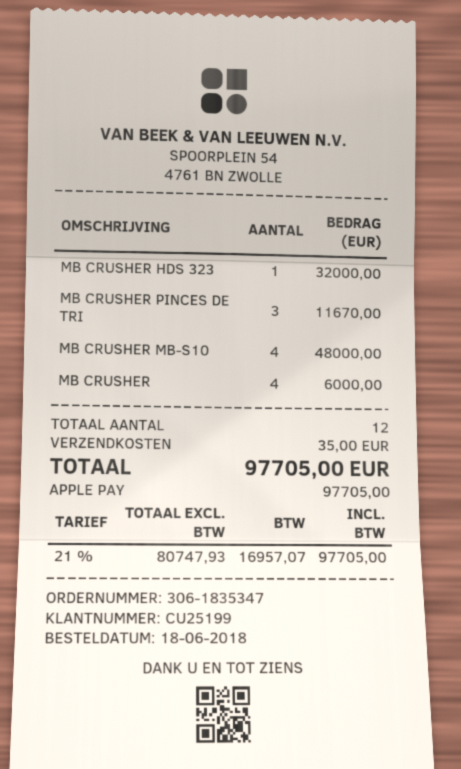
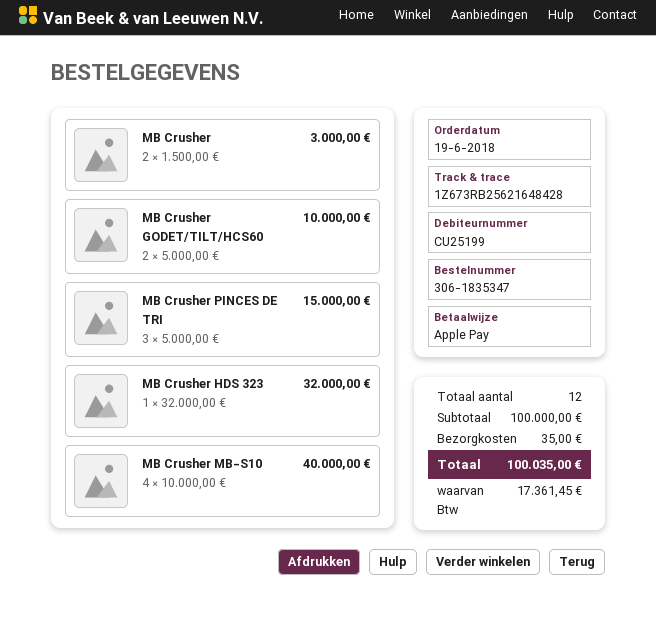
order date: 2018-06-18 -> 2018-06-19
MB CRUSHER PINCES DE TRI: 3 for 11670.00 -> 3 for 15000.00
MB CRUSHER MB-S10: 4 for 48000.00 -> 4 for 40000.00
MB CRUSHER: 4 for 6000.00 -> 2 for 3000.00
MB Crusher GODET/TILT/HCS60: none -> 2 for 10000.00
tax: 16957.07 -> 17361.45
total: 97705.00 -> 100035.00

